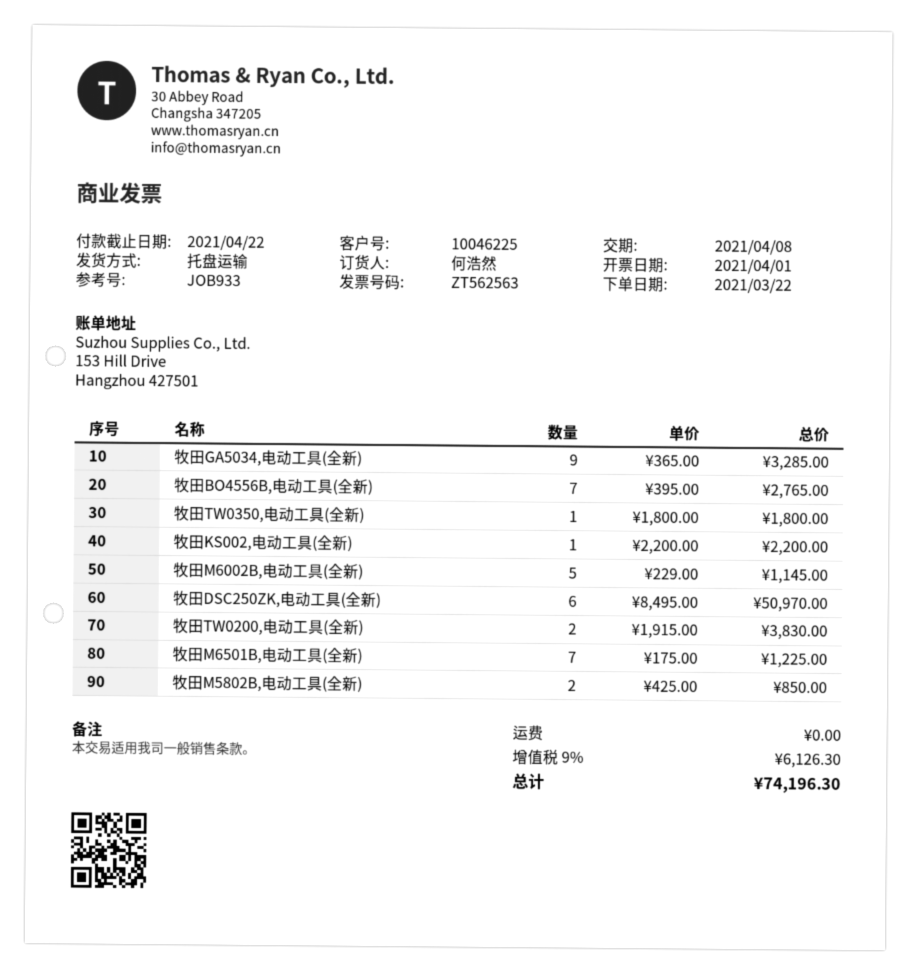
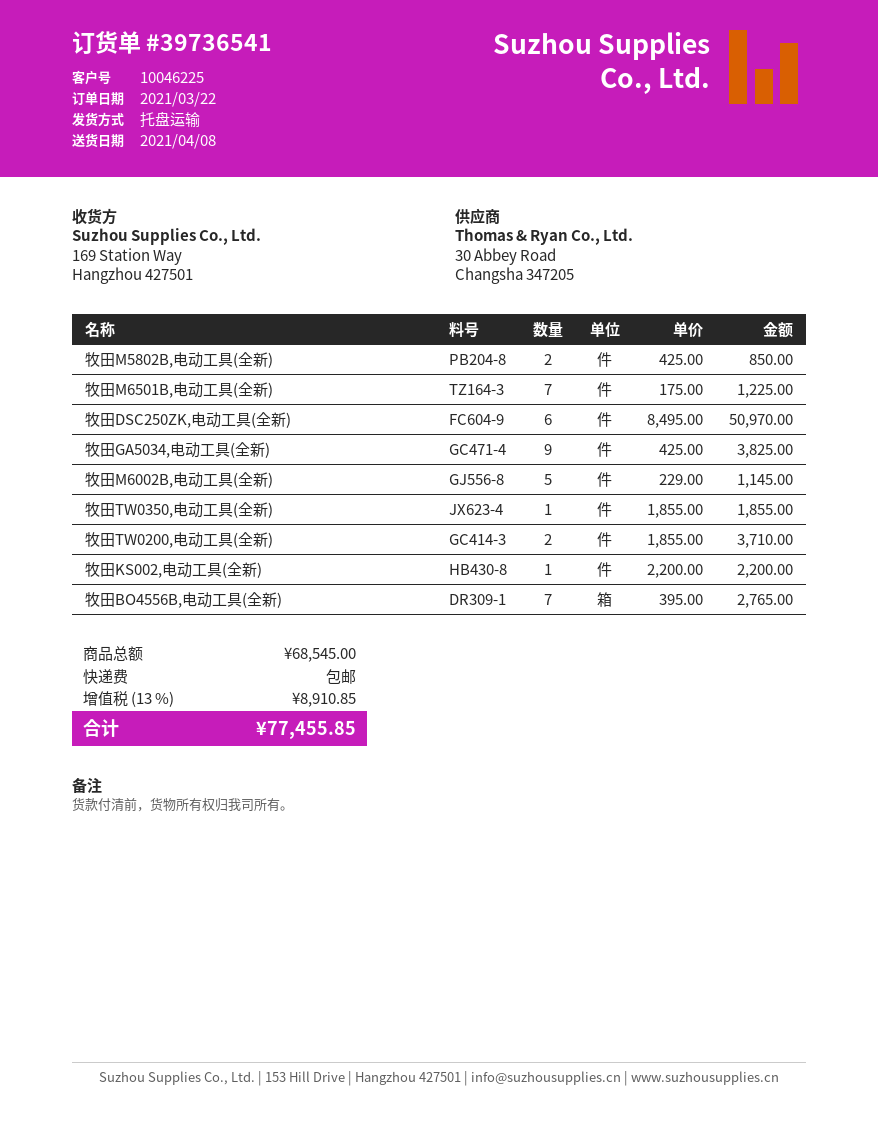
牧田GA5034,电动工具(全新): 9 x 365.00 = 3285.00 -> 9 x 425.00 = 3825.00
牧田TW0350,电动工具(全新): 1 x 1800.00 = 1800.00 -> 1 x 1855.00 = 1855.00
牧田TW0200,电动工具(全新): 2 x 1915.00 = 3830.00 -> 2 x 1855.00 = 3710.00
tax: 9% = 6126.30 -> 13% = 8910.85
total: 74196.30 -> 77455.85

